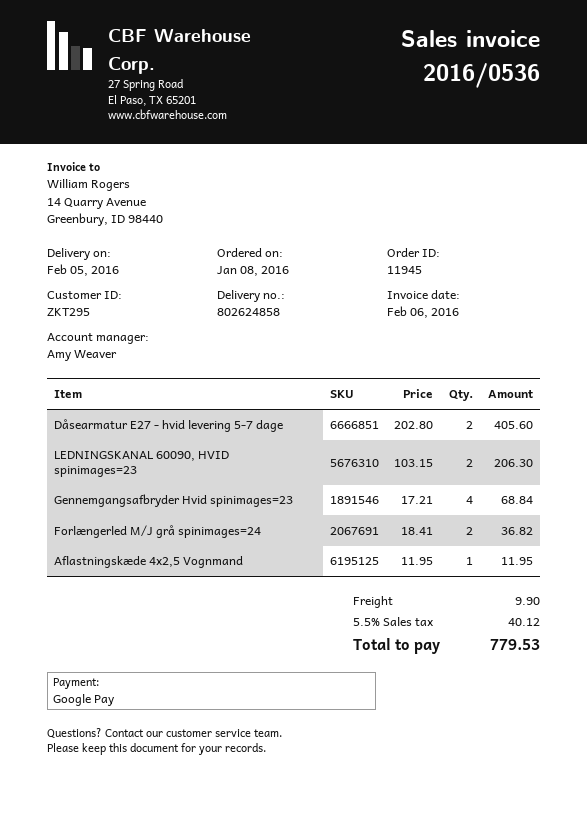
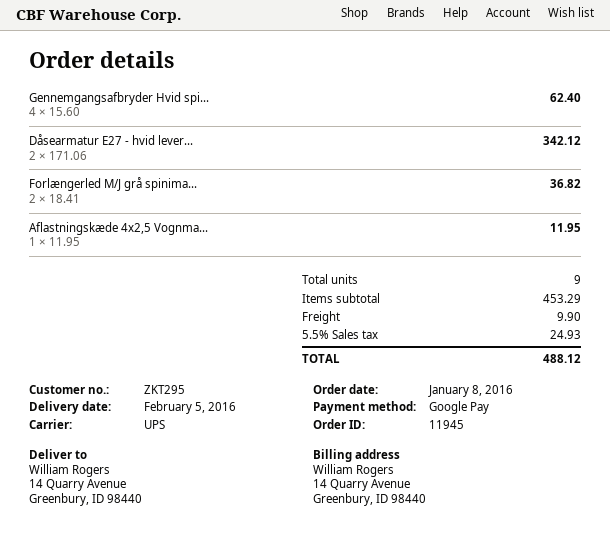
Dåsearmatur E27 - hvid levering 5-7 dage: 2 x 202.80 = 405.60 -> 2 x 171.06 = 342.12
LEDNINGSKANAL 60090, HVID spinimages=23: 2 x 103.15 = 206.30 -> none
Gennemgangsafbryder Hvid spinimages=23: 4 x 17.21 = 68.84 -> 4 x 15.60 = 62.40
tax: 5.5% = 40.12 -> 5.5% = 24.93
total: 779.53 -> 488.12

